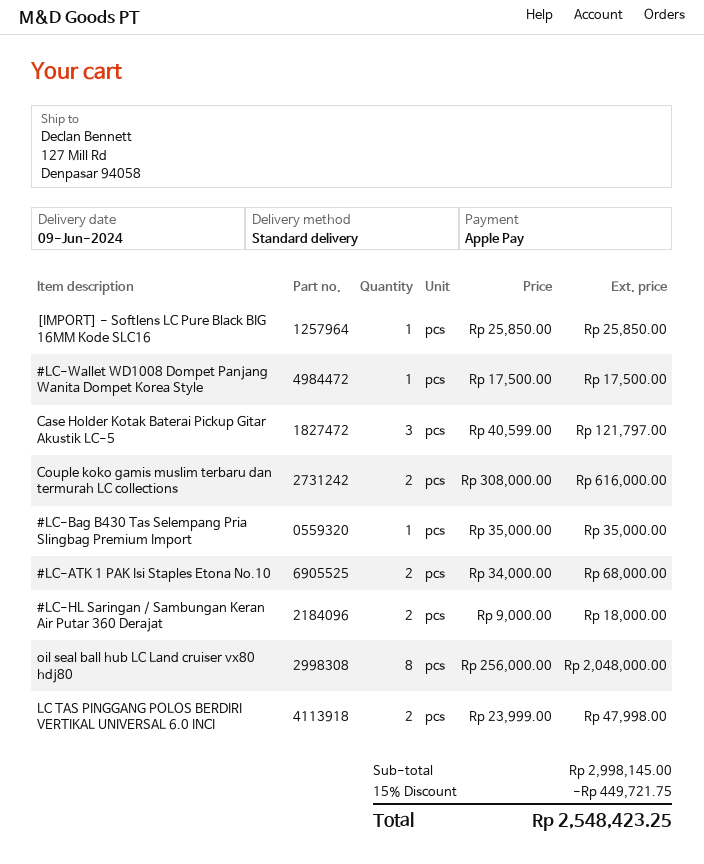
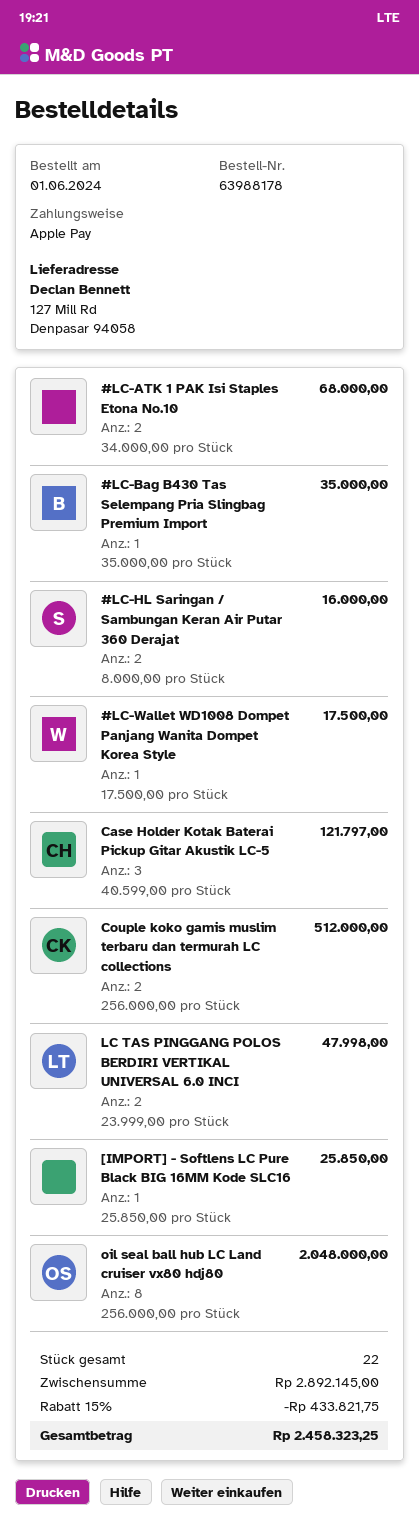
Couple koko gamis muslim terbaru dan termurah LC collections: 2 x 308000.00 = 616000.00 -> 2 x 256000.00 = 512000.00
#LC-HL Saringan / Sambungan Keran Air Putar 360 Derajat: 2 x 9000.00 = 18000.00 -> 2 x 8000.00 = 16000.00
subtotal: 2998145.00 -> 2892145.00
discount: 15% = 449721.75 -> 15% = 433821.75
total: 2548423.25 -> 2458323.25

